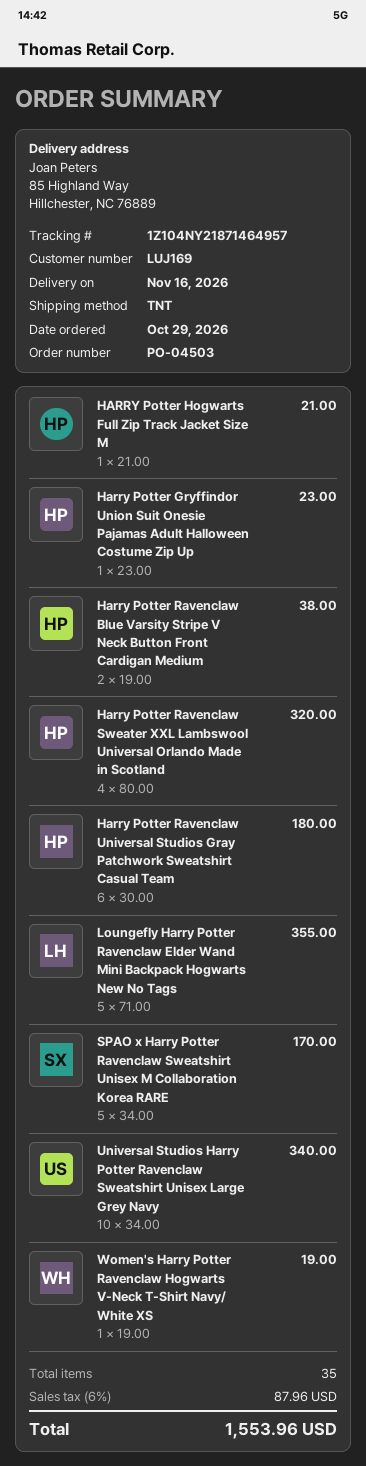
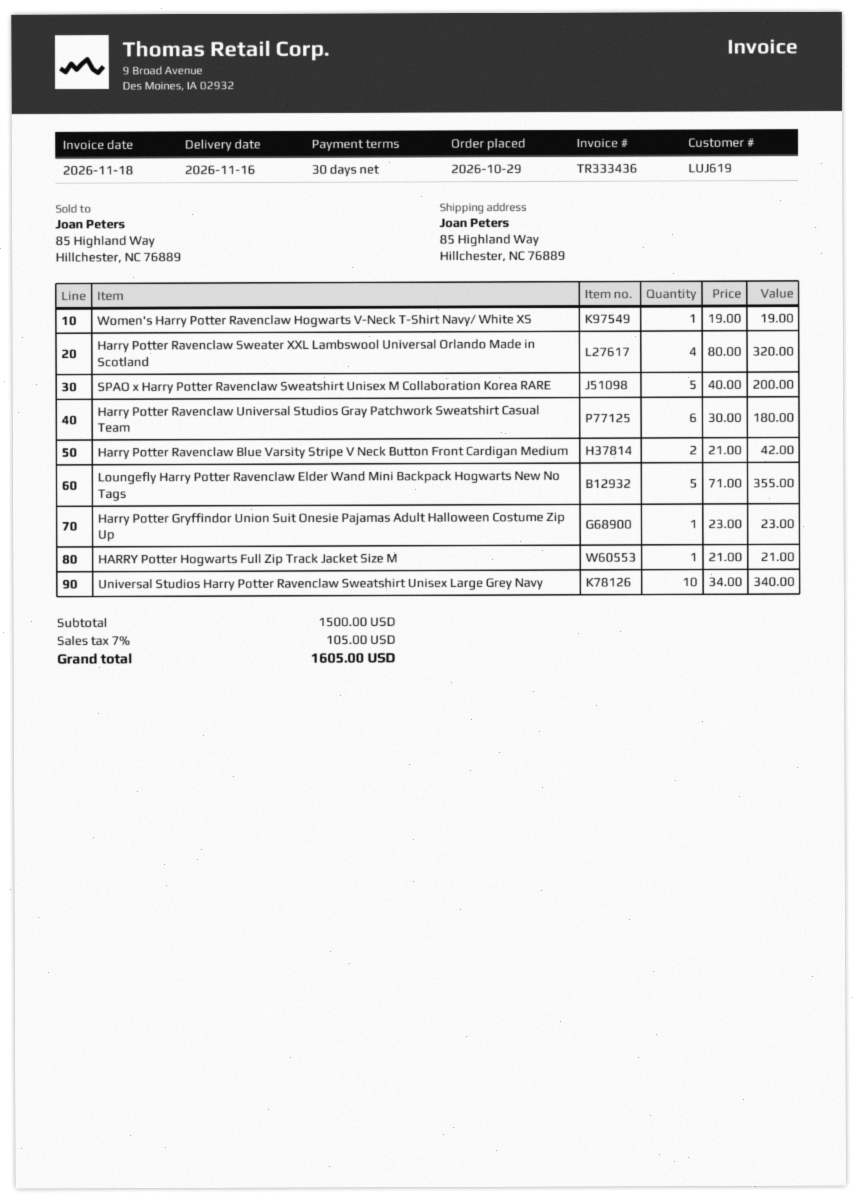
customer number: LUJ169 -> LUJ619
Harry Potter Ravenclaw Blue Varsity Stripe V Neck Button Front Cardigan Medium: 2 x 19.00 = 38.00 -> 2 x 21.00 = 42.00
SPAO x Harry Potter Ravenclaw Sweatshirt Unisex M Collaboration Korea RARE: 5 x 34.00 = 170.00 -> 5 x 40.00 = 200.00
tax: 6% = 87.96 -> 7% = 105.00
total: 1553.96 -> 1605.00

